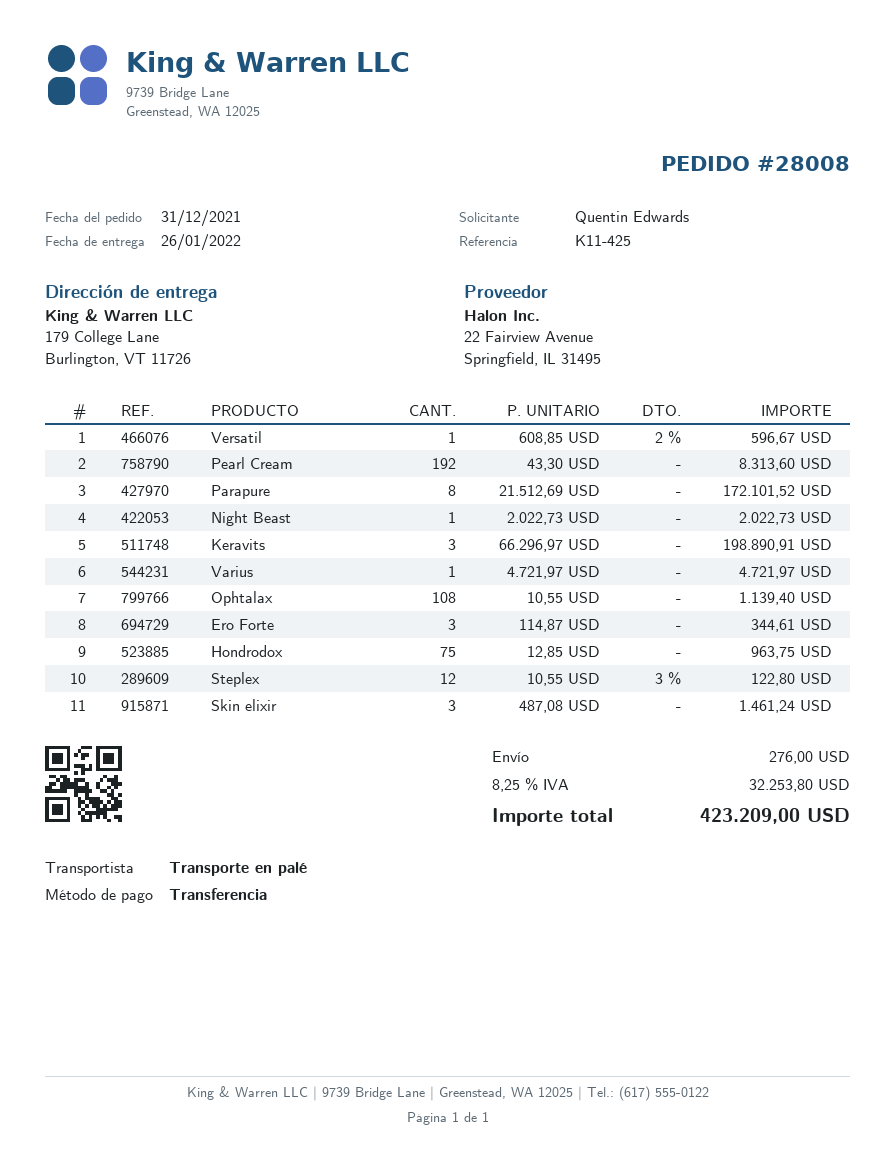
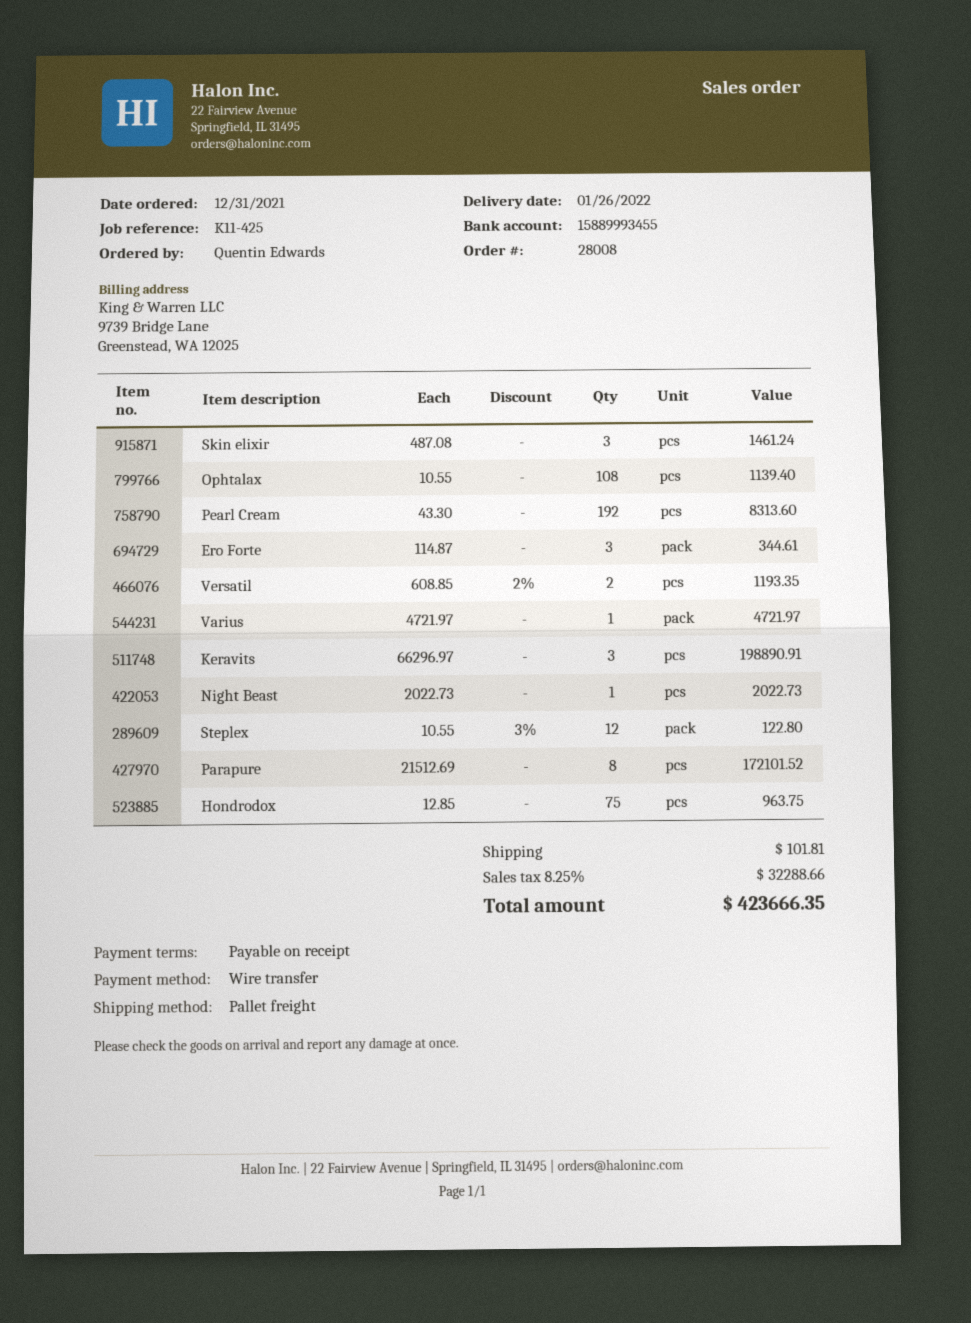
Versatil: 1 x 608.85 - 2% = 596.67 -> 2 x 608.85 - 2% = 1193.35
shipping: 276.00 -> 101.81
tax: 8.25% = 32253.80 -> 8.25% = 32288.66
total: 423209.00 -> 423666.35

